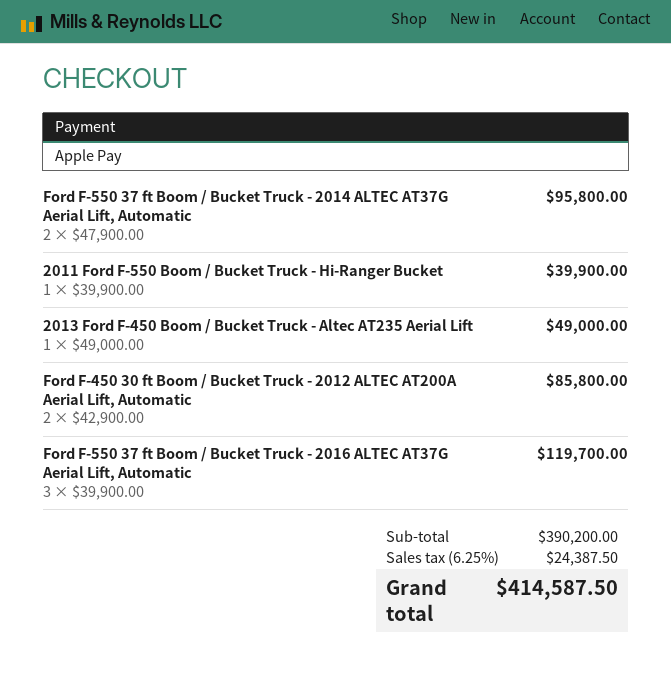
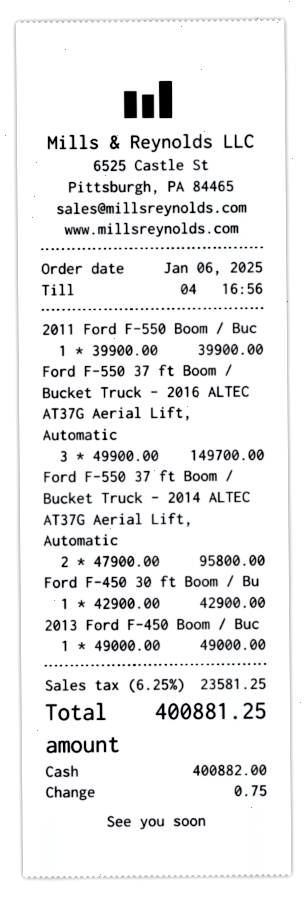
payment method: Apple Pay -> cash
Ford F-450 30 ft Boom / Bucket Truck - 2012 ALTEC AT200A Aerial Lift, Automatic: 2 x 42900.00 = 85800.00 -> 1 x 42900.00 = 42900.00
Ford F-550 37 ft Boom / Bucket Truck - 2016 ALTEC AT37G Aerial Lift, Automatic: 3 x 39900.00 = 119700.00 -> 3 x 49900.00 = 149700.00
tax: 6.25% = 24387.50 -> 6.25% = 23581.25
total: 414587.50 -> 400881.25

